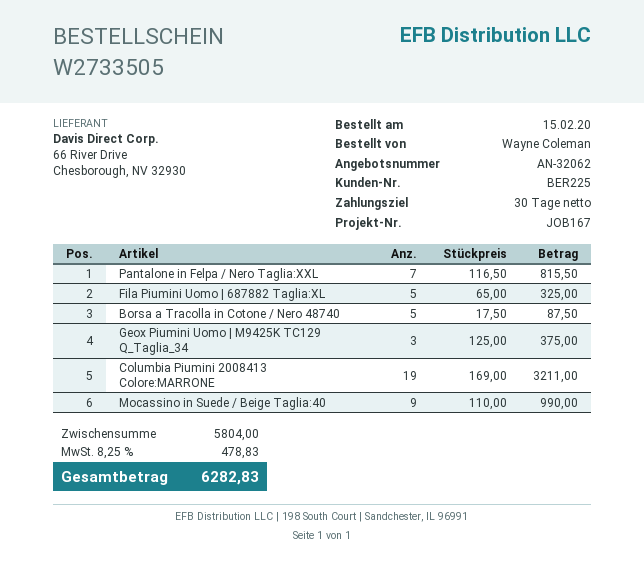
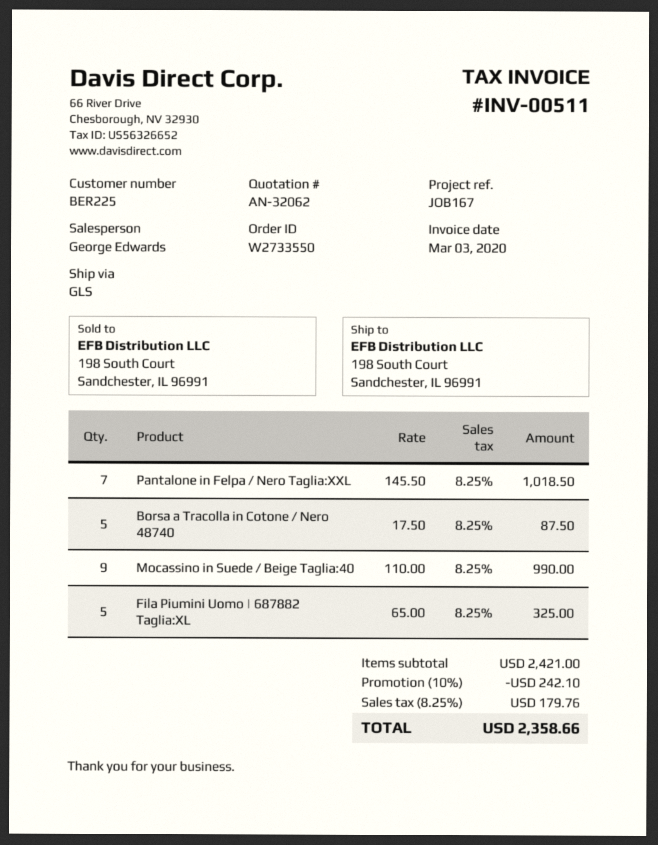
order number: W2733505 -> W2733550
Pantalone in Felpa / Nero Taglia:XXL: 7 x 116.50 = 815.50 -> 7 x 145.50 = 1018.50
Geox Piumini Uomo | M9425K TC129 Q_Taglia_34: 3 x 125.00 = 375.00 -> none
Columbia Piumini 2008413 Colore:MARRONE: 19 x 169.00 = 3211.00 -> none
subtotal: 5804.00 -> 2421.00
discount: none -> 10% = 242.10
tax: 8.25% = 478.83 -> 8.25% = 179.76
total: 6282.83 -> 2358.66

